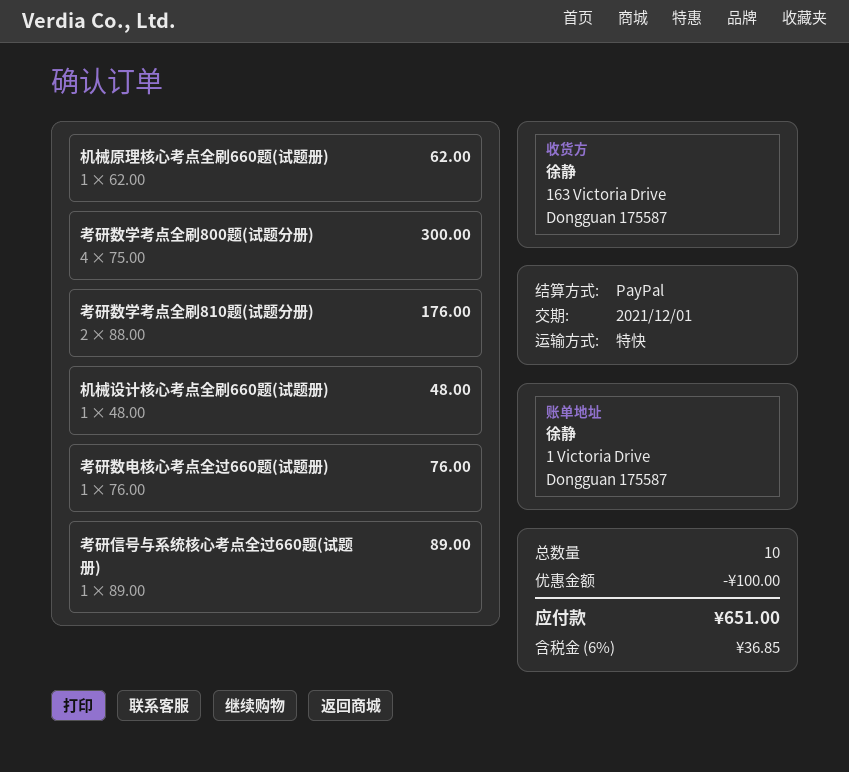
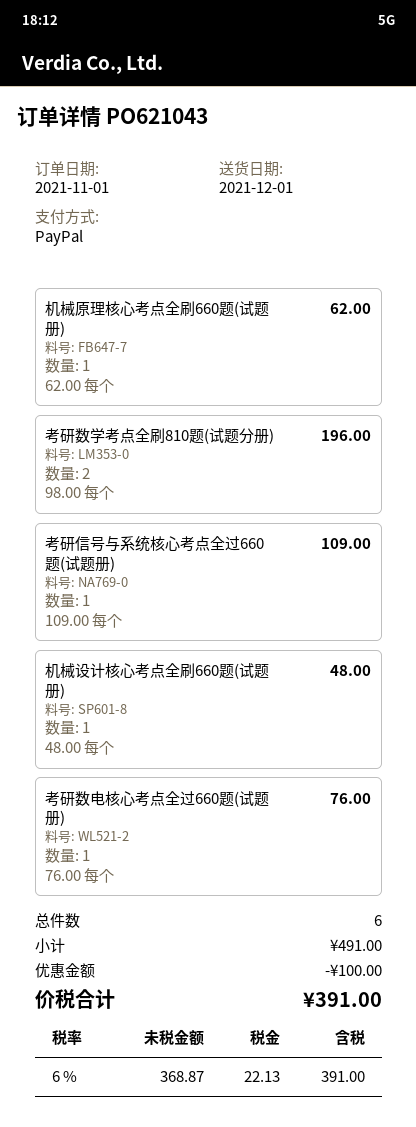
考研数学考点全刷800题(试题分册): 4 x 75.00 = 300.00 -> none
考研数学考点全刷810题(试题分册): 2 x 88.00 = 176.00 -> 2 x 98.00 = 196.00
考研信号与系统核心考点全过660题(试题册): 1 x 89.00 = 89.00 -> 1 x 109.00 = 109.00
total quantity: 10 -> 6
tax: 6% = 36.85 -> 6% = 22.13
total: 651.00 -> 391.00

